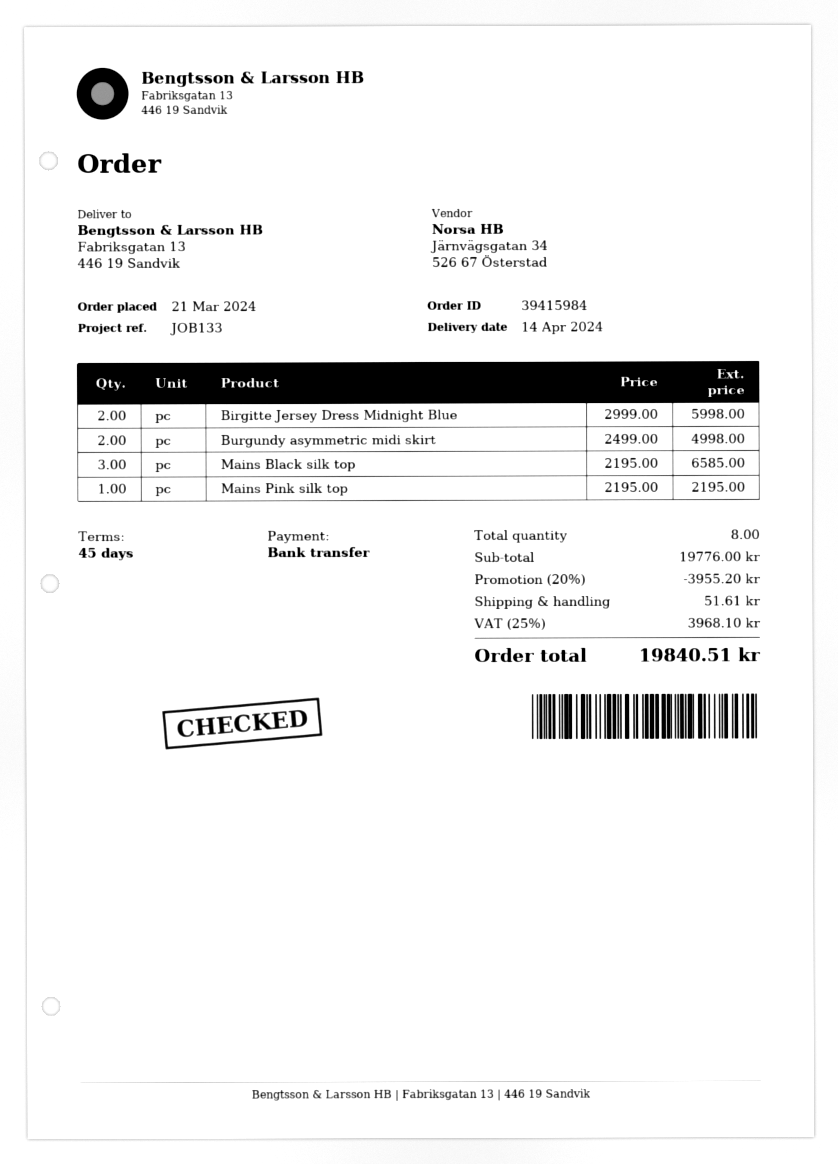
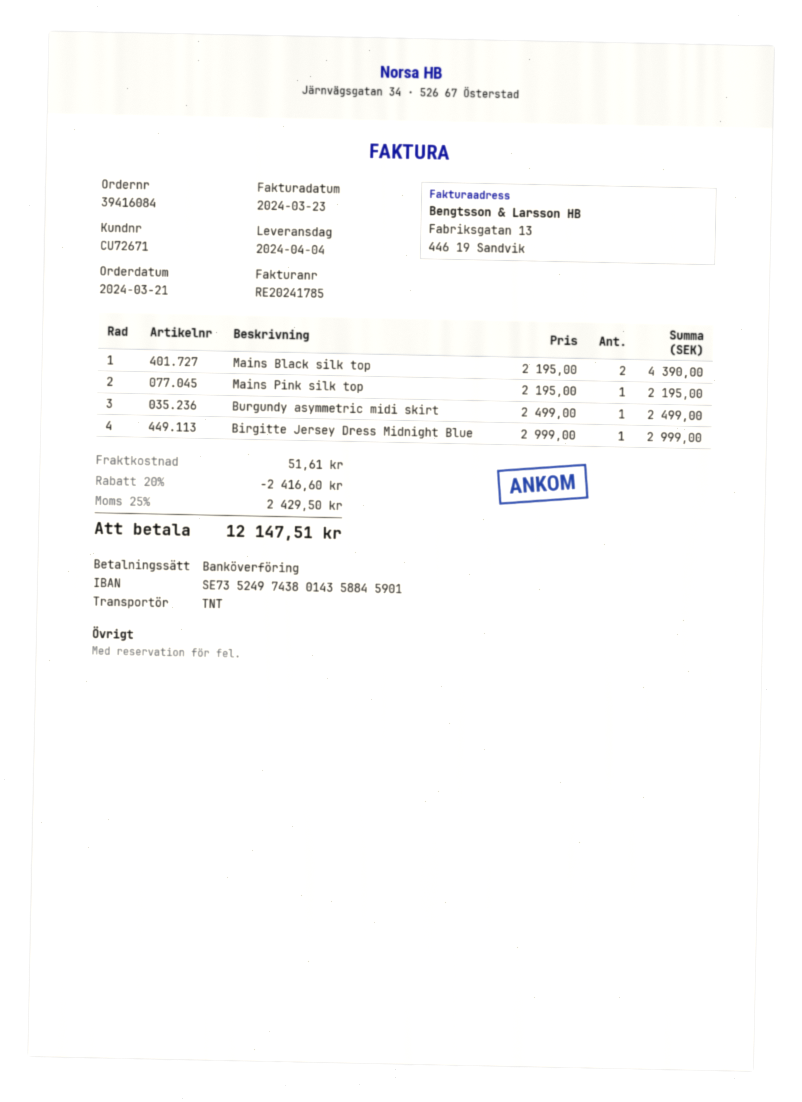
order number: 39415984 -> 39416084
delivery date: 2024-04-14 -> 2024-04-04
Birgitte Jersey Dress Midnight Blue: 2 x 2999.00 = 5998.00 -> 1 x 2999.00 = 2999.00
Burgundy asymmetric midi skirt: 2 x 2499.00 = 4998.00 -> 1 x 2499.00 = 2499.00
Mains Black silk top: 3 x 2195.00 = 6585.00 -> 2 x 2195.00 = 4390.00
discount: 20% = 3955.20 -> 20% = 2416.60
tax: 25% = 3968.10 -> 25% = 2429.50
total: 19840.51 -> 12147.51

